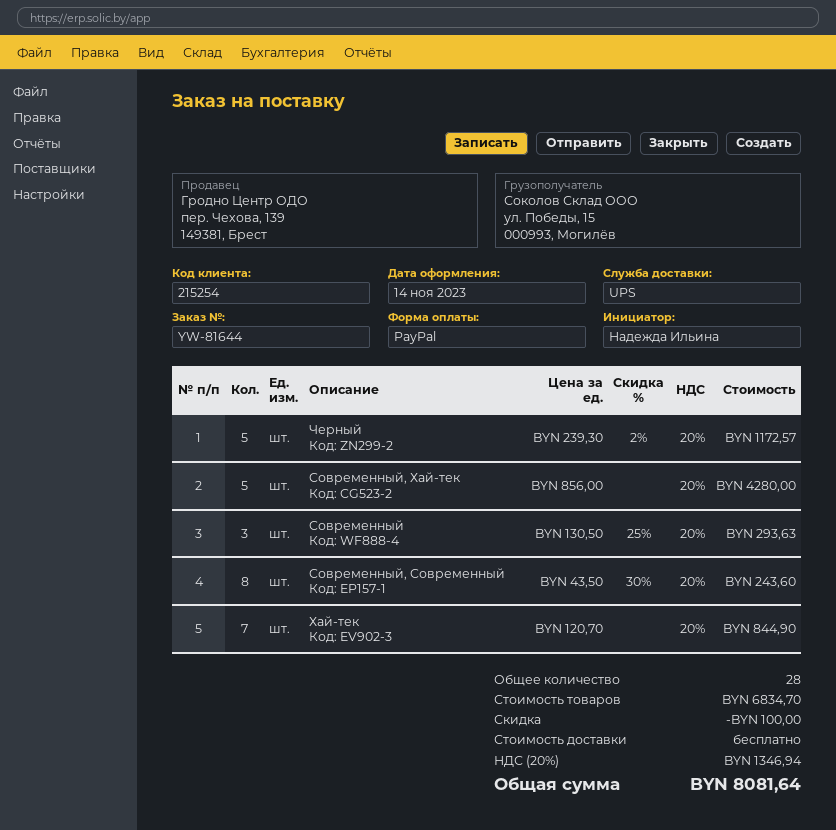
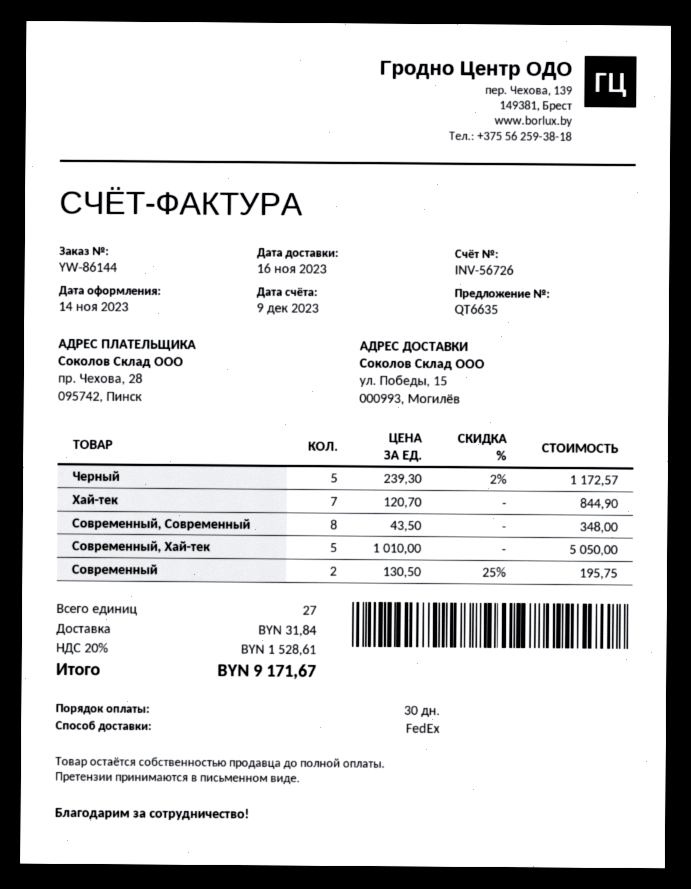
order number: YW-81644 -> YW-86144
shipping method: UPS -> FedEx
Cовременный, Хай-тек: 5 x 856.00 = 4280.00 -> 5 x 1010.00 = 5050.00
Cовременный: 3 x 130.50 - 25% = 293.63 -> 2 x 130.50 - 25% = 195.75
Cовременный, Cовременный: 8 x 43.50 - 30% = 243.60 -> 8 x 43.50 = 348.00
total quantity: 28 -> 27
discount: 100.00 -> none
shipping: 0.00 -> 31.84
tax: 20% = 1346.94 -> 20% = 1528.61
total: 8081.64 -> 9171.67

